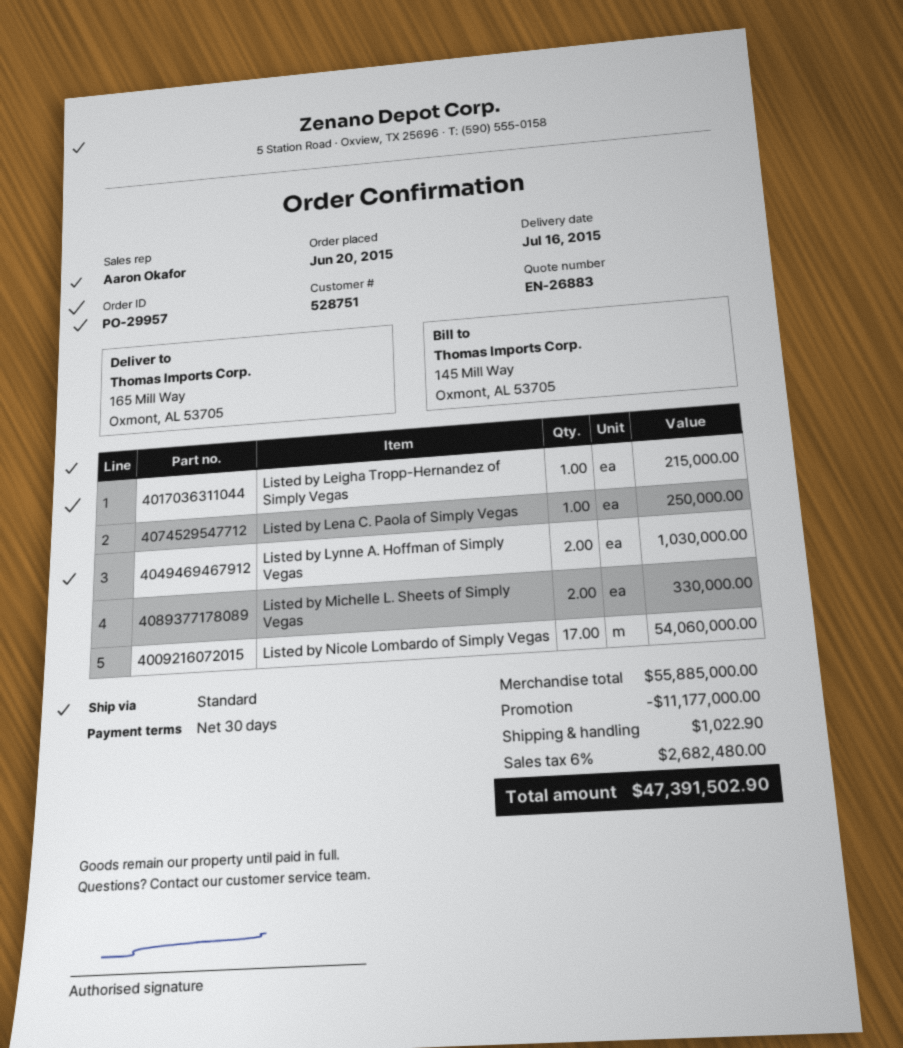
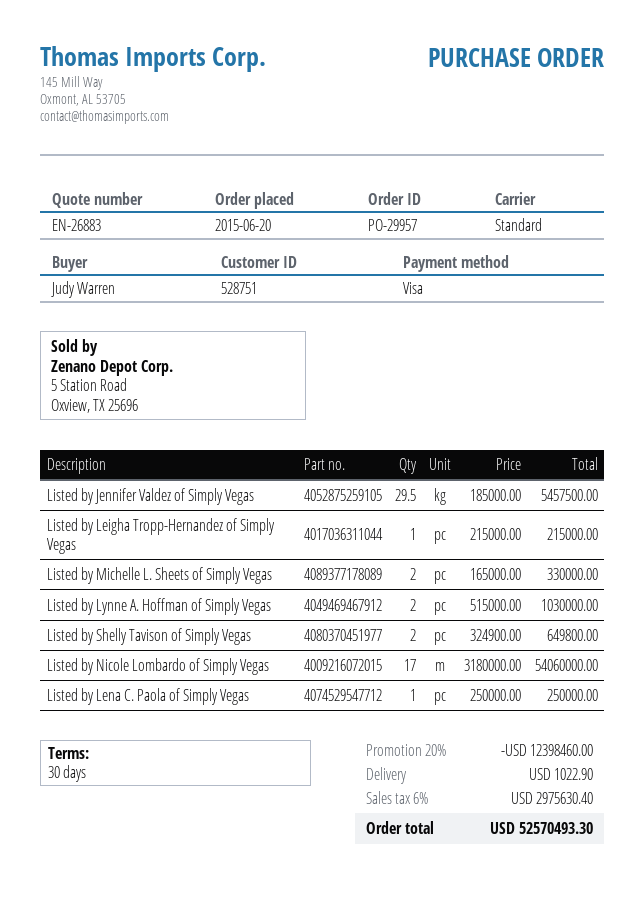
Listed by Jennifer Valdez of Simply Vegas: none -> 29.5 for 5457500.00
Listed by Shelly Tavison of Simply Vegas: none -> 2 for 649800.00
discount: 11177000.00 -> 12398460.00
tax: 6% = 2682480.00 -> 6% = 2975630.40
total: 47391502.90 -> 52570493.30

